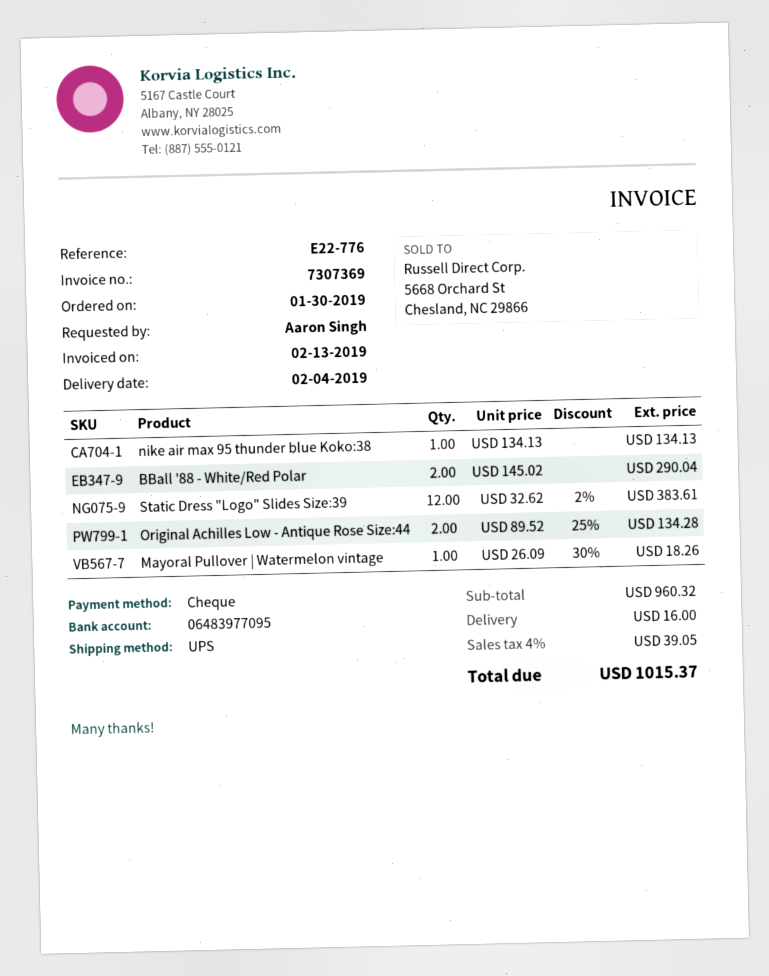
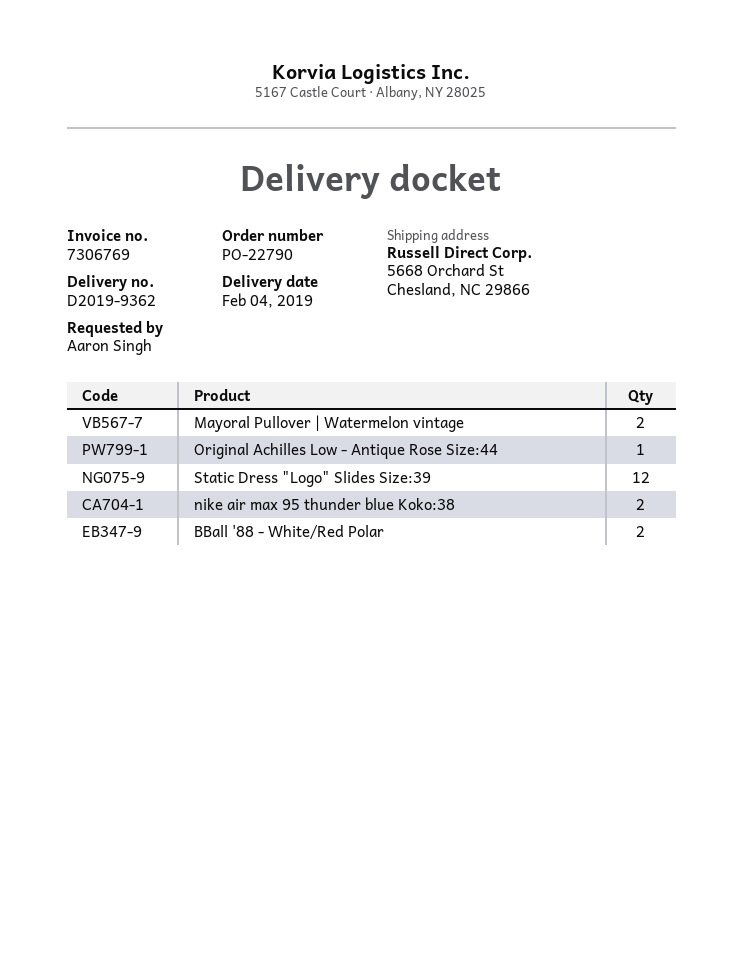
invoice number: 7307369 -> 7306769
nike air max 95 thunder blue Koko:38: 1 -> 2
Original Achilles Low - Antique Rose Size:44: 2 -> 1
Mayoral Pullover | Watermelon vintage: 1 -> 2

